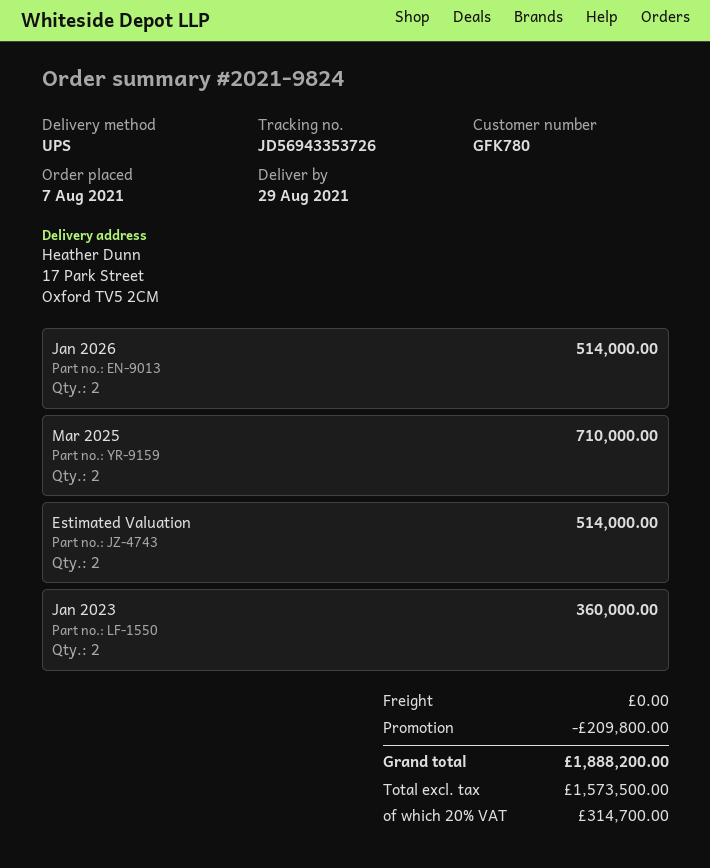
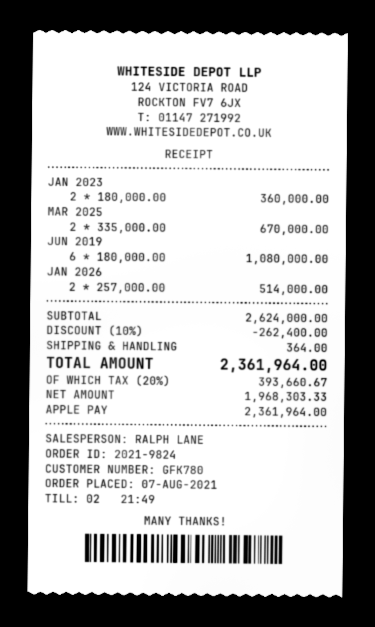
Mar 2025: 2 for 710000.00 -> 2 for 670000.00
Estimated Valuation: 2 for 514000.00 -> none
JUN 2019: none -> 6 for 1080000.00
discount: 209800.00 -> 262400.00
shipping: 0.00 -> 364.00
net: 1573500.00 -> 1968303.33
tax: 20% = 314700.00 -> 20% = 393660.67
total: 1888200.00 -> 2361964.00

